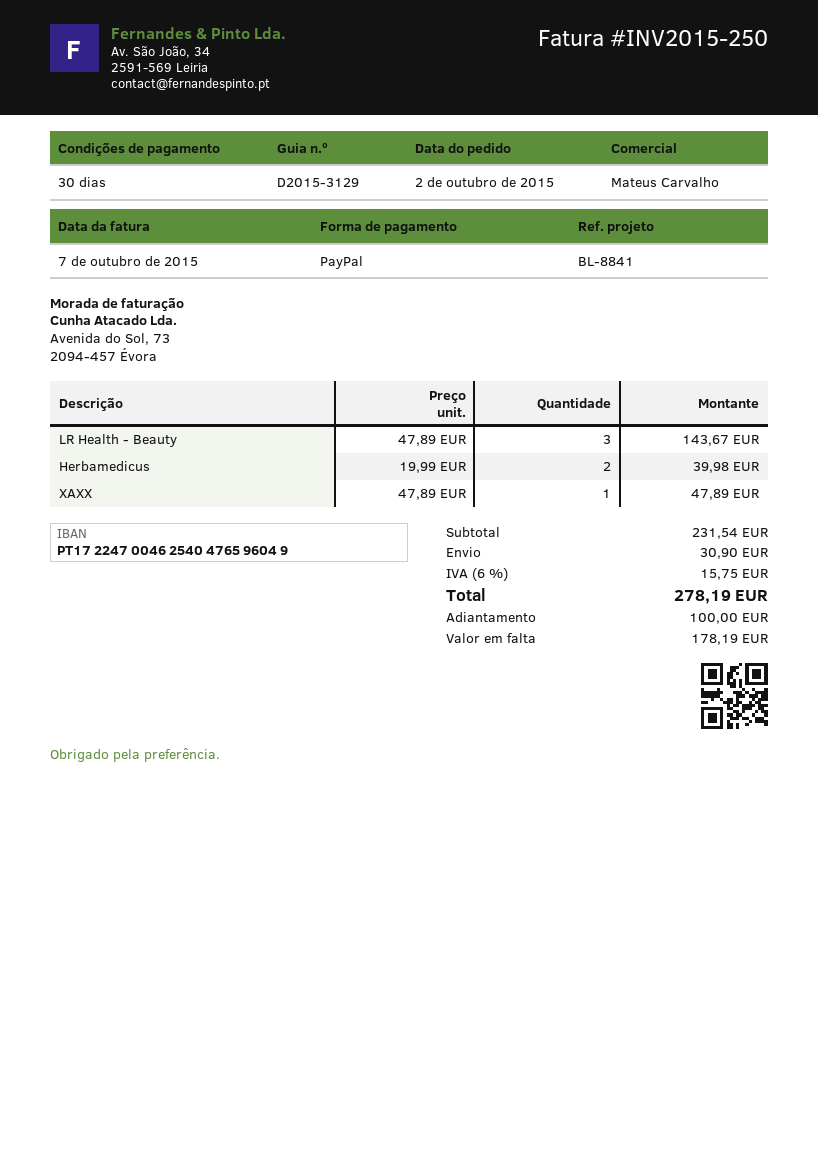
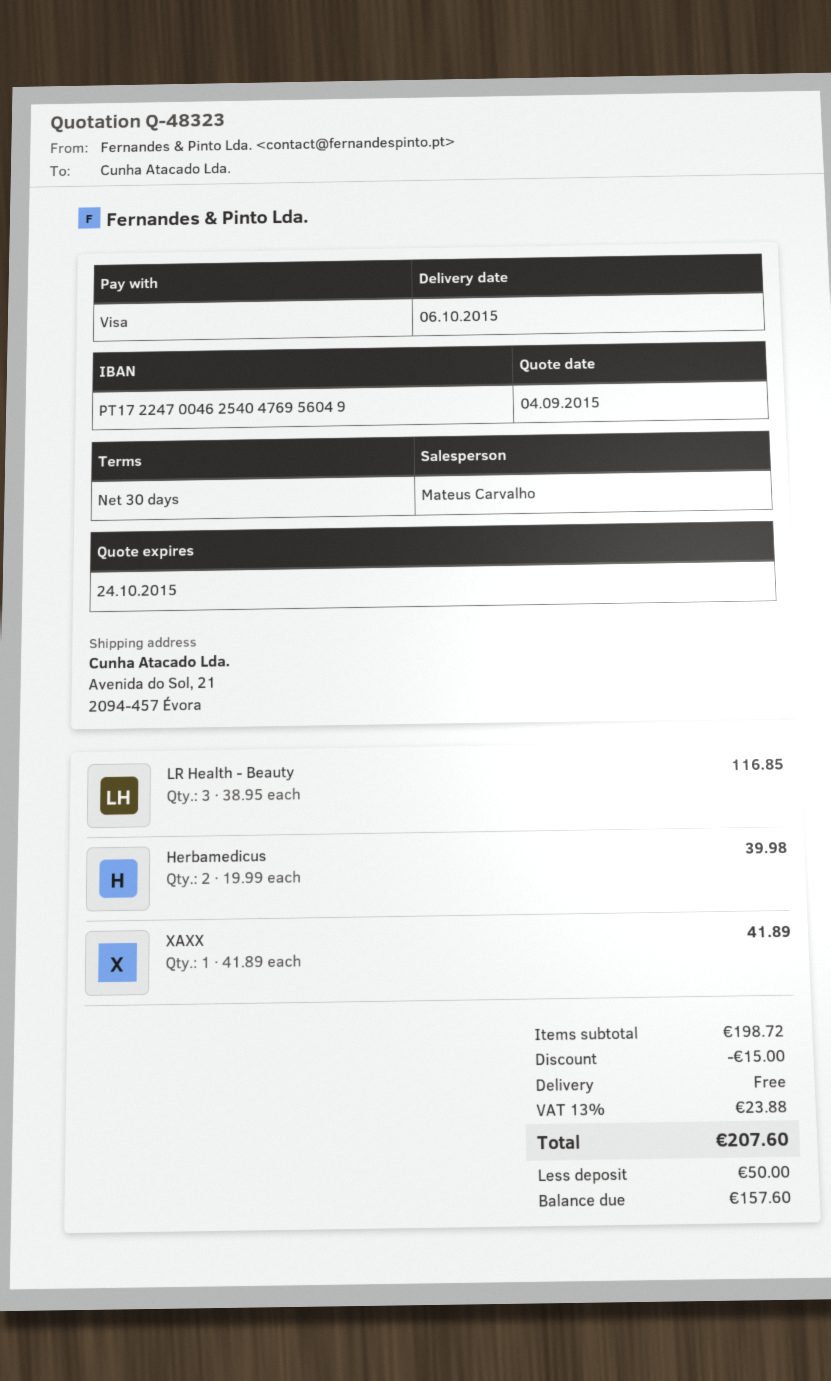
payment method: PayPal -> Visa
bank account: PT17224700462540476596049 -> PT17224700462540476956049
LR Health - Beauty: 3 x 47.89 = 143.67 -> 3 x 38.95 = 116.85
XAXX: 1 x 47.89 = 47.89 -> 1 x 41.89 = 41.89
subtotal: 231.54 -> 198.72
discount: none -> 15.00
shipping: 30.90 -> 0.00
tax: 6% = 15.75 -> 13% = 23.88
total: 278.19 -> 207.60
deposit: 100.00 -> 50.00
balance: 178.19 -> 157.60

